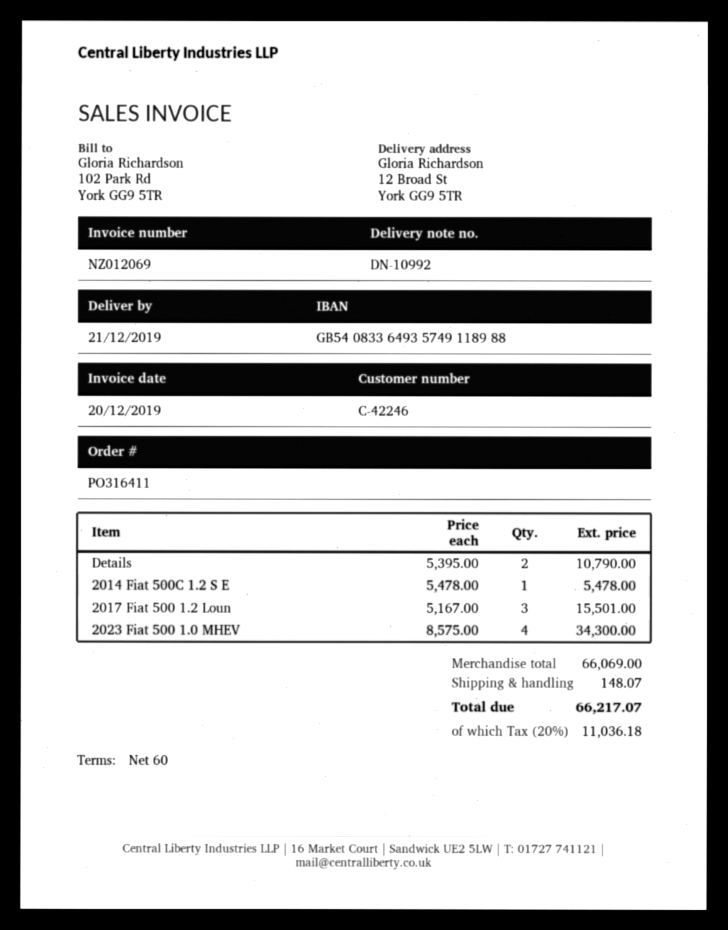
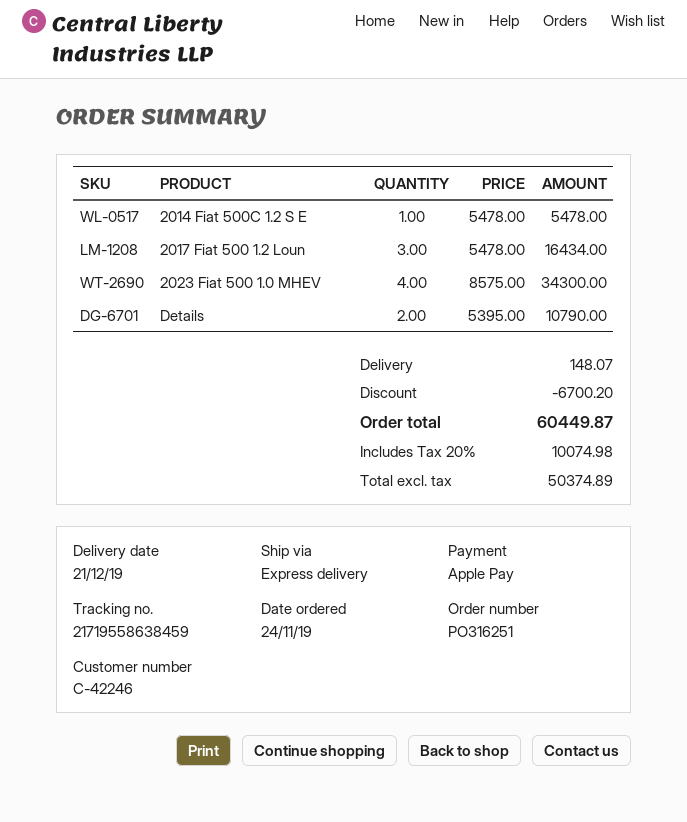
order number: PO316411 -> PO316251
2017 Fiat 500 1.2 Loun: 3 x 5167.00 = 15501.00 -> 3 x 5478.00 = 16434.00
discount: none -> 6700.20
tax: 20% = 11036.18 -> 20% = 10074.98
total: 66217.07 -> 60449.87

